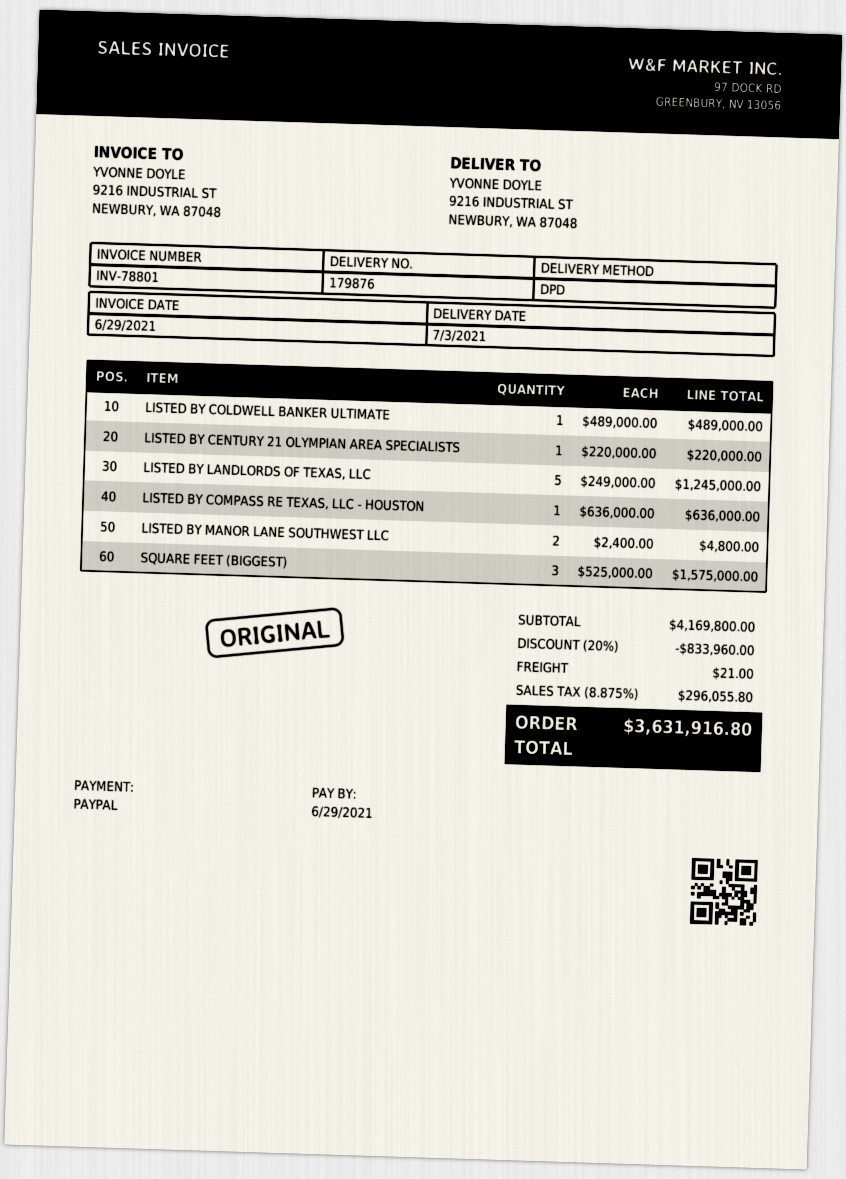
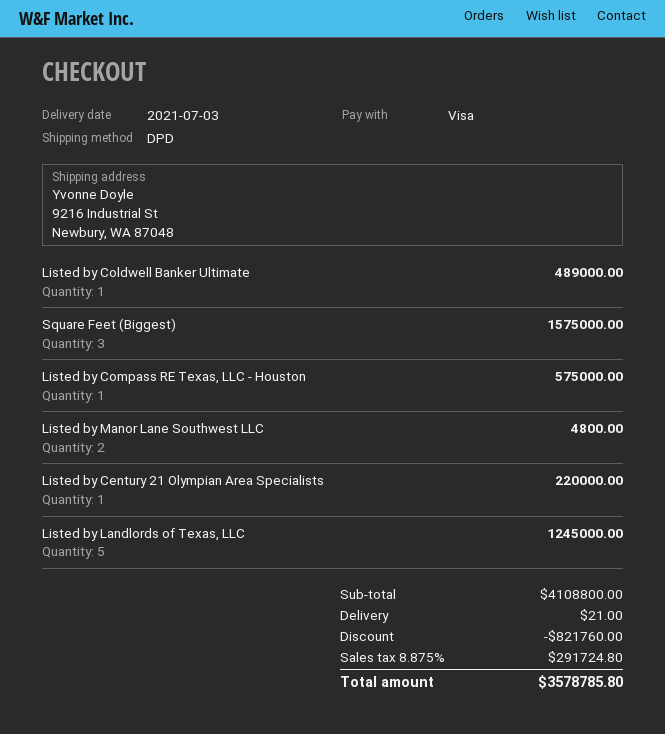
payment method: PayPal -> Visa
LISTED BY COMPASS RE TEXAS, LLC - HOUSTON: 1 for 636000.00 -> 1 for 575000.00
subtotal: 4169800.00 -> 4108800.00
discount: 833960.00 -> 821760.00
tax: 8.875% = 296055.80 -> 8.875% = 291724.80
total: 3631916.80 -> 3578785.80

